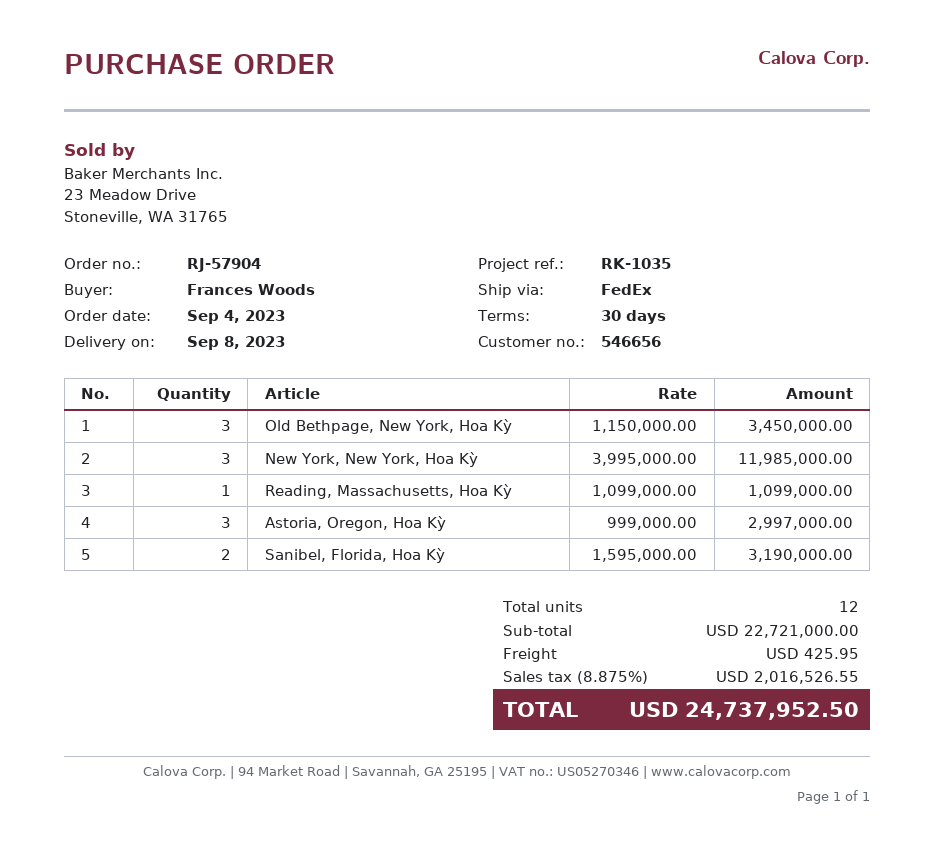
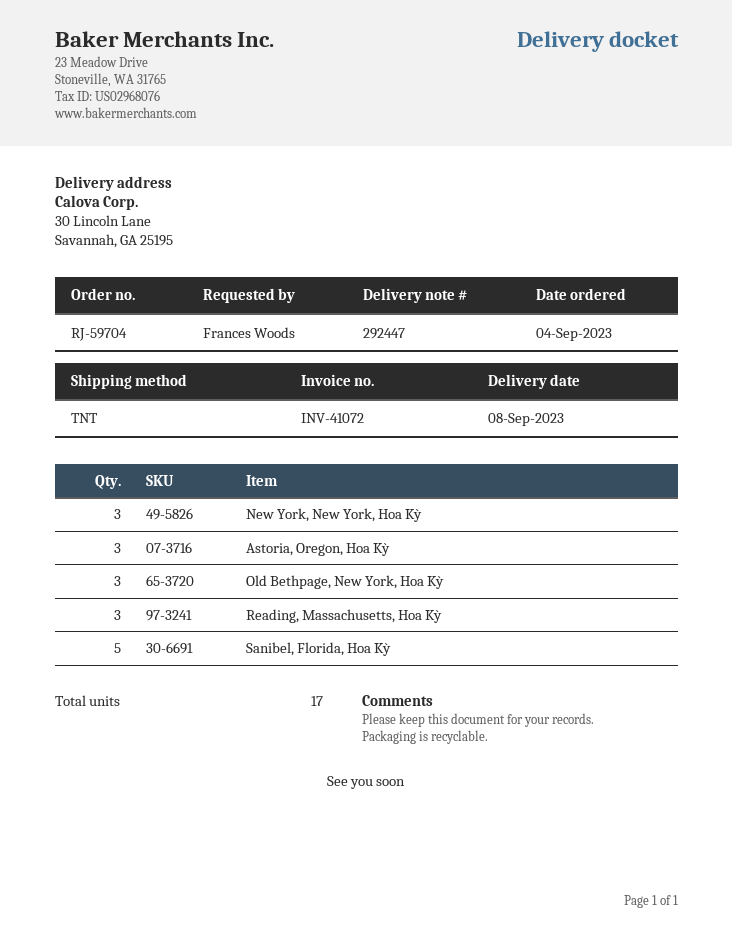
order number: RJ-57904 -> RJ-59704
shipping method: FedEx -> TNT
Reading, Massachusetts, Hoa Kỳ: 1 -> 3
Sanibel, Florida, Hoa Kỳ: 2 -> 5
total quantity: 12 -> 17

